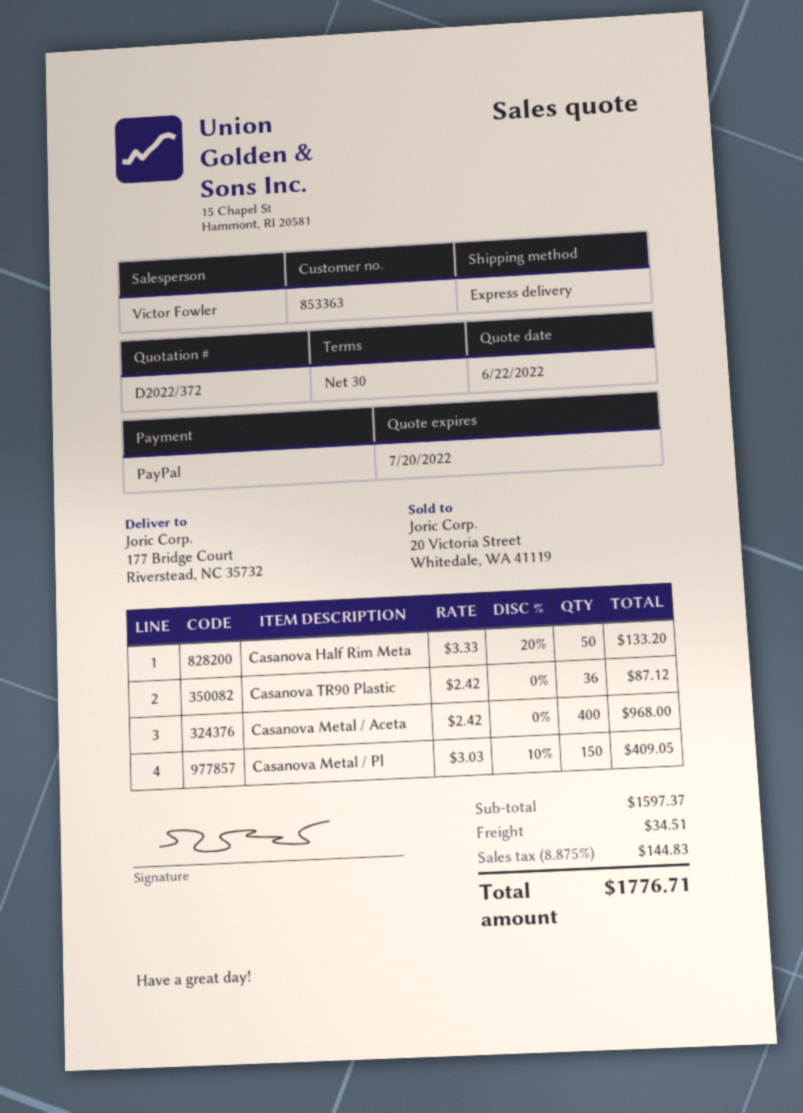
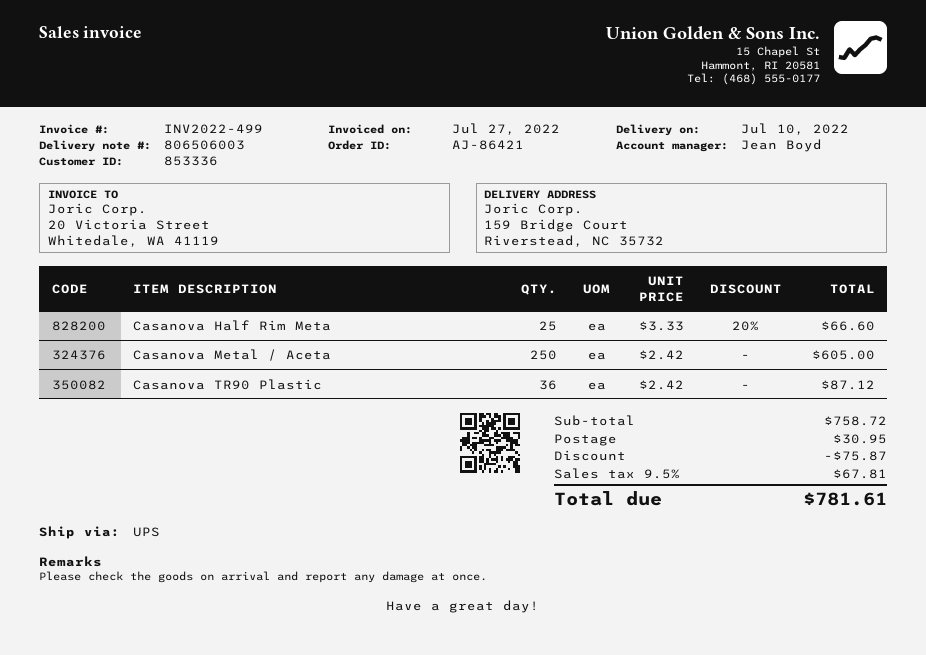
customer number: 853363 -> 853336
sales rep: Victor Fowler -> Jean Boyd
shipping method: express -> UPS
ship to: 177 Bridge Court, Riverstead, NC 35732 -> 159 Bridge Court, Riverstead, NC 35732
Casanova Half Rim Meta: 50 x 3.33 - 20% = 133.20 -> 25 x 3.33 - 20% = 66.60
Casanova Metal / Aceta: 400 x 2.42 = 968.00 -> 250 x 2.42 = 605.00
Casanova Metal / Pl: 150 x 3.03 - 10% = 409.05 -> none
subtotal: 1597.37 -> 758.72
discount: none -> 75.87
shipping: 34.51 -> 30.95
tax: 8.875% = 144.83 -> 9.5% = 67.81
total: 1776.71 -> 781.61

